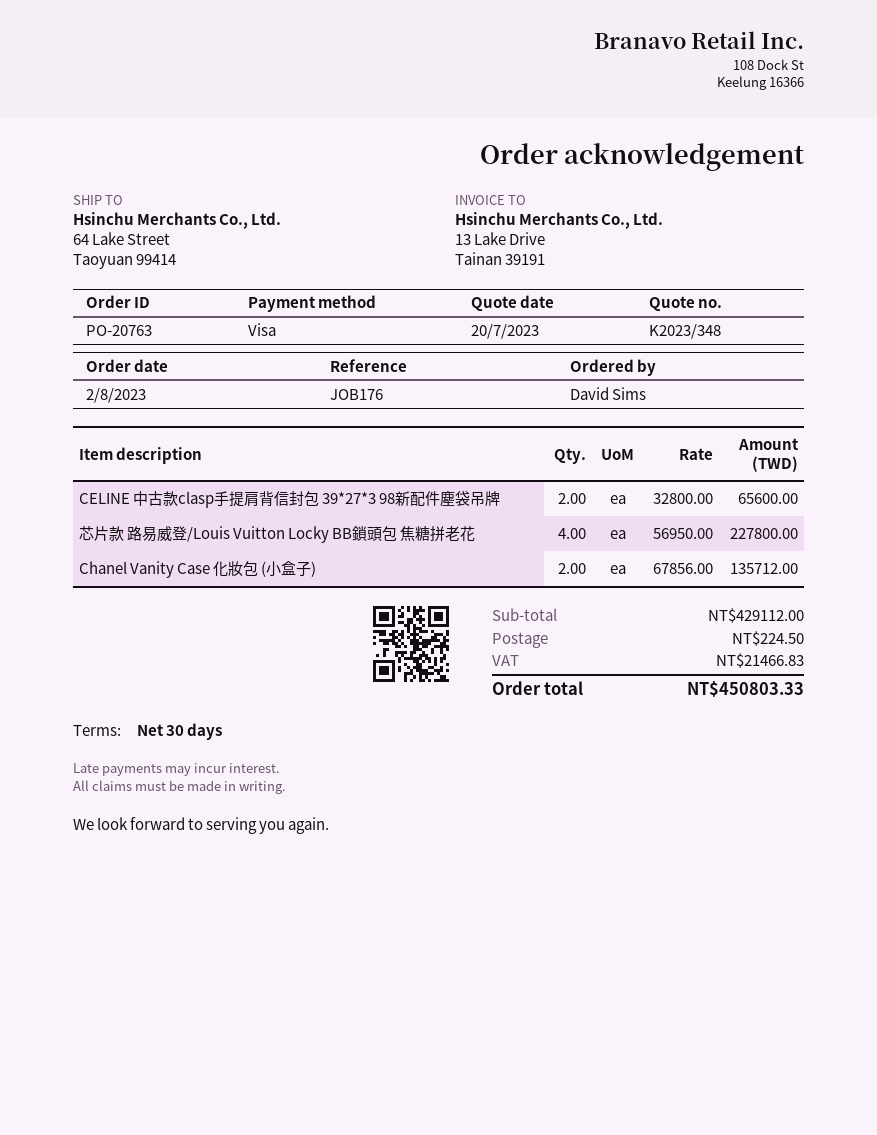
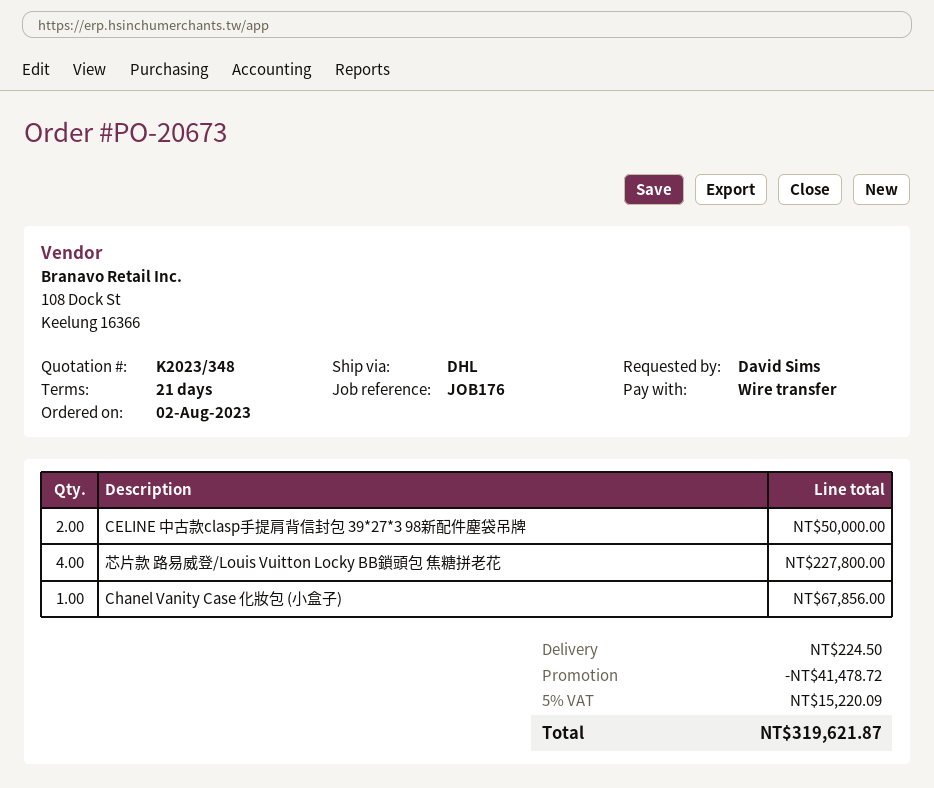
order number: PO-20763 -> PO-20673
payment terms: 30 days -> 21 days
payment method: Visa -> bank transfer
CELINE 中古款clasp手提肩背信封包 39*27*3 98新配件塵袋吊牌: 2 for 65600.00 -> 2 for 50000.00
Chanel Vanity Case 化妝包 (小盒子): 2 for 135712.00 -> 1 for 67856.00
discount: none -> 41478.72
tax: 21466.83 -> 15220.09
total: 450803.33 -> 319621.87

